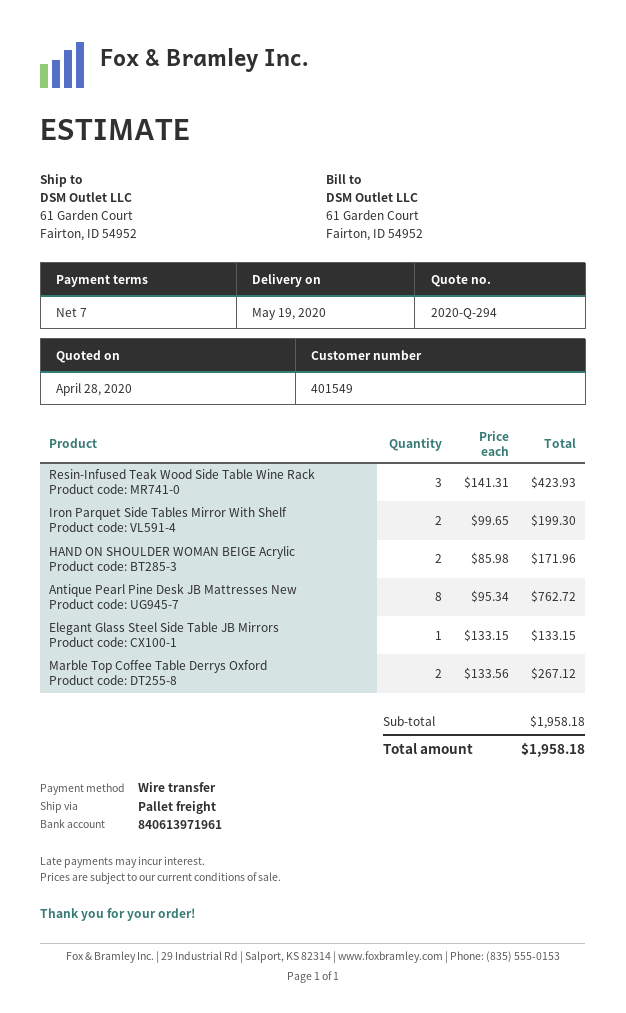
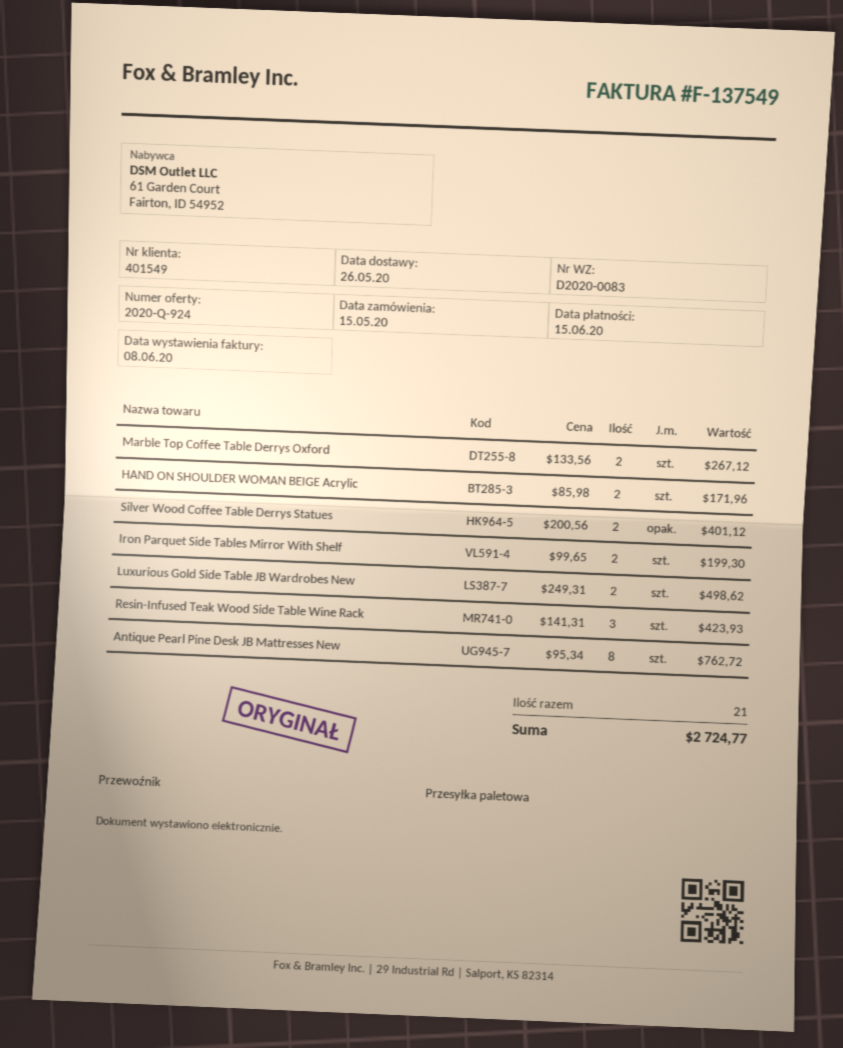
quote number: 2020-Q-294 -> 2020-Q-924
delivery date: 2020-05-19 -> 2020-05-26
Elegant Glass Steel Side Table JB Mirrors: 1 x 133.15 = 133.15 -> none
Silver Wood Coffee Table Derrys Statues: none -> 2 x 200.56 = 401.12
Luxurious Gold Side Table JB Wardrobes New: none -> 2 x 249.31 = 498.62
total: 1958.18 -> 2724.77

